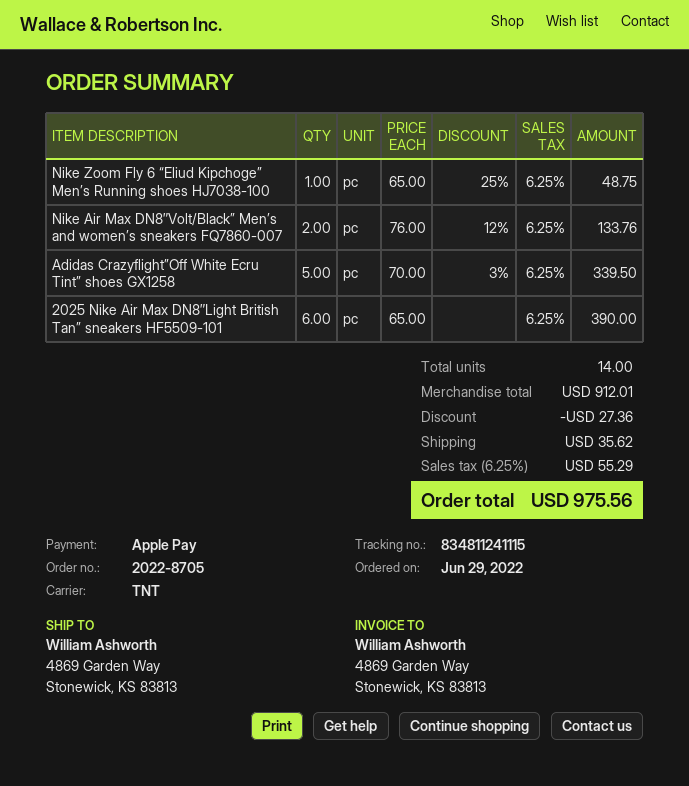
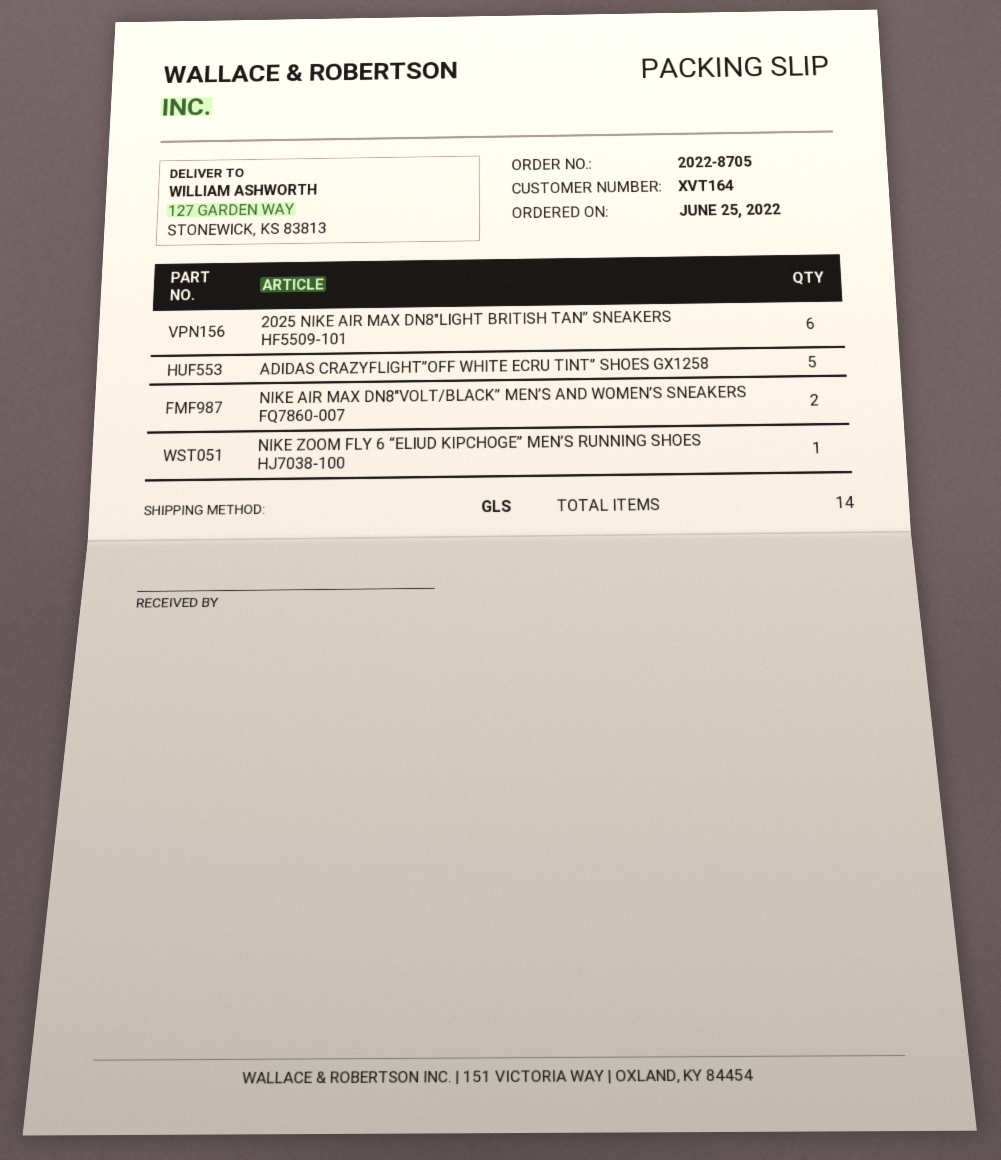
order date: 2022-06-29 -> 2022-06-25
shipping method: TNT -> GLS
ship to: 4869 Garden Way, Stonewick, KS 83813 -> 127 GARDEN WAY, STONEWICK, KS 83813

